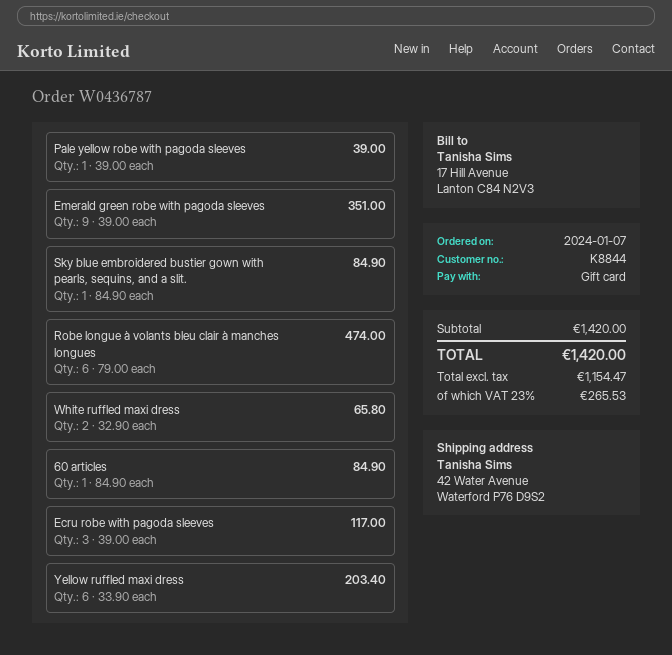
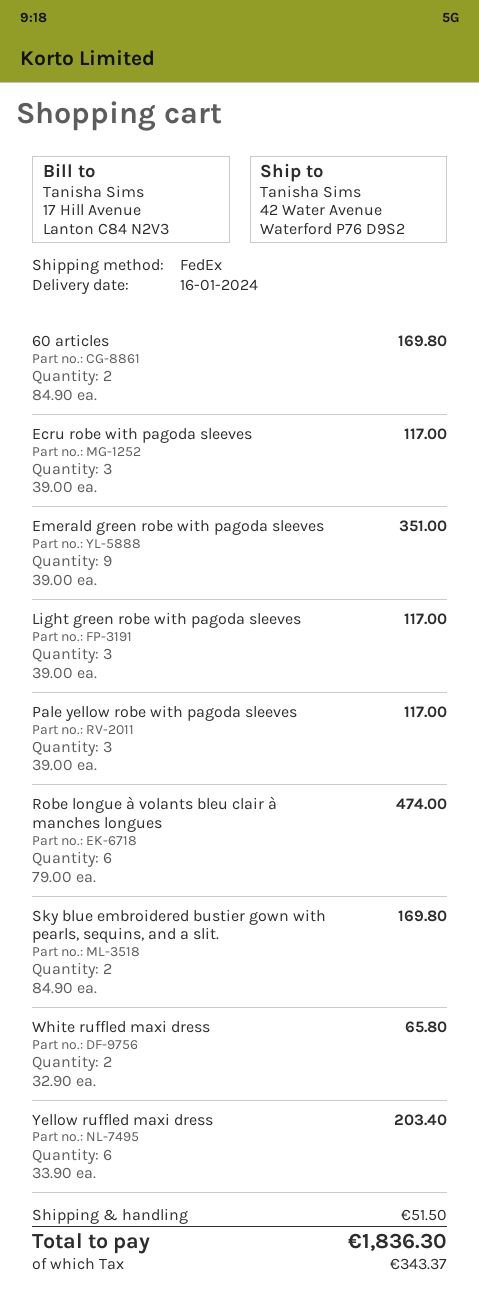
Pale yellow robe with pagoda sleeves: 1 x 39.00 = 39.00 -> 3 x 39.00 = 117.00
Sky blue embroidered bustier gown with pearls, sequins, and a slit.: 1 x 84.90 = 84.90 -> 2 x 84.90 = 169.80
60 articles: 1 x 84.90 = 84.90 -> 2 x 84.90 = 169.80
Light green robe with pagoda sleeves: none -> 3 x 39.00 = 117.00
shipping: none -> 51.50
tax: 265.53 -> 343.37
total: 1420.00 -> 1836.30

